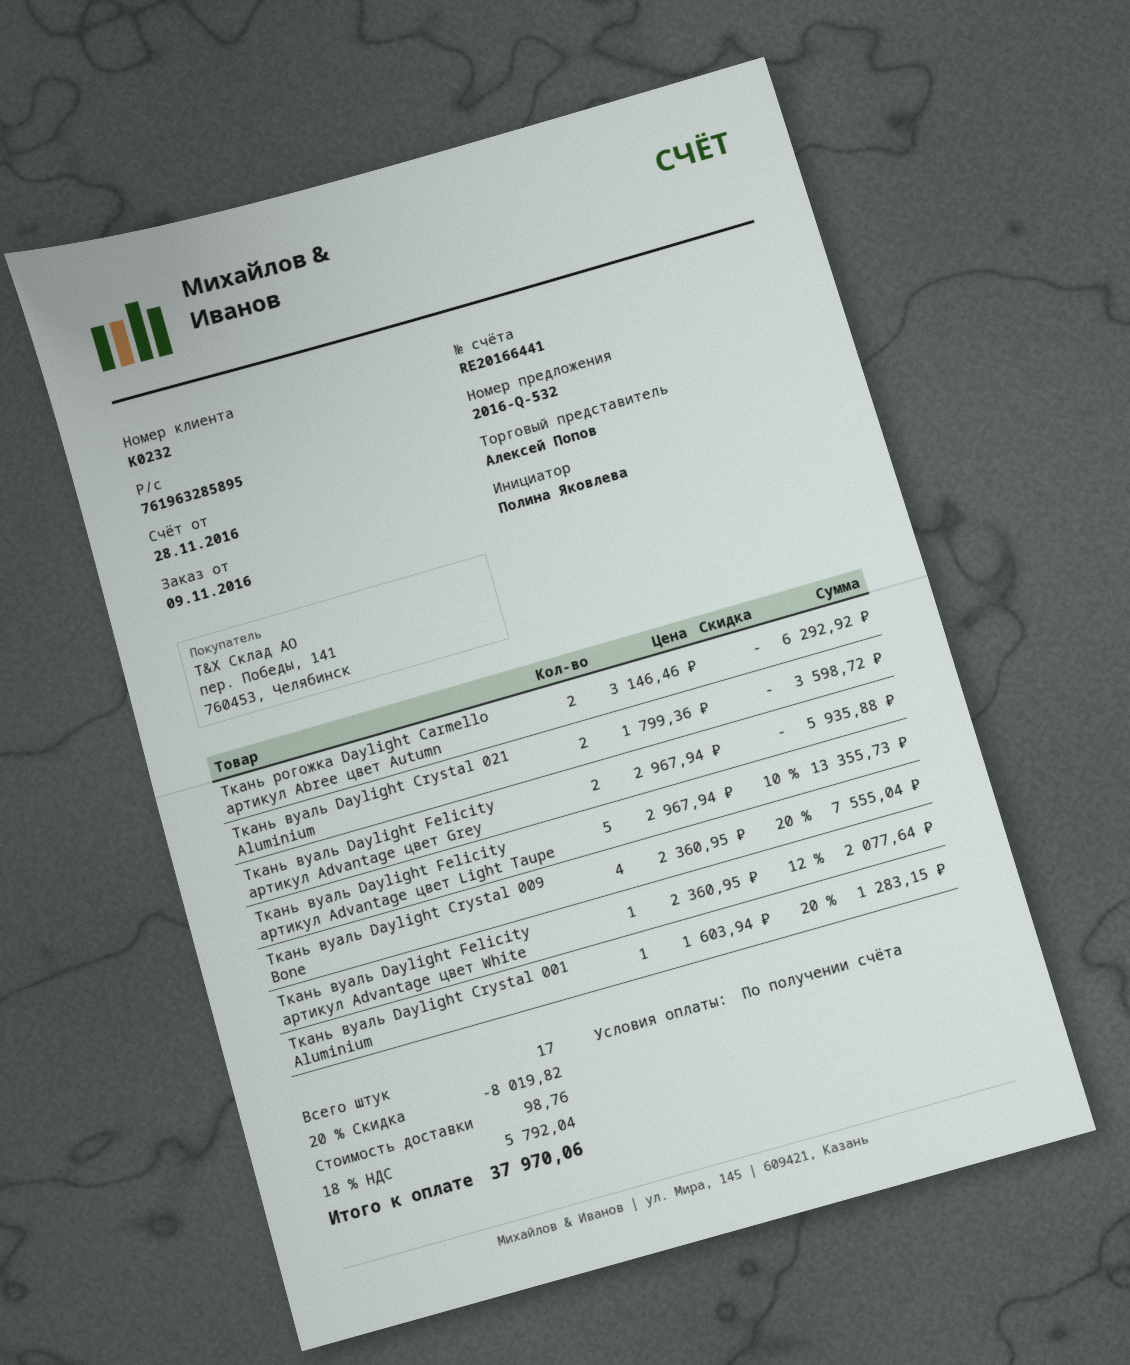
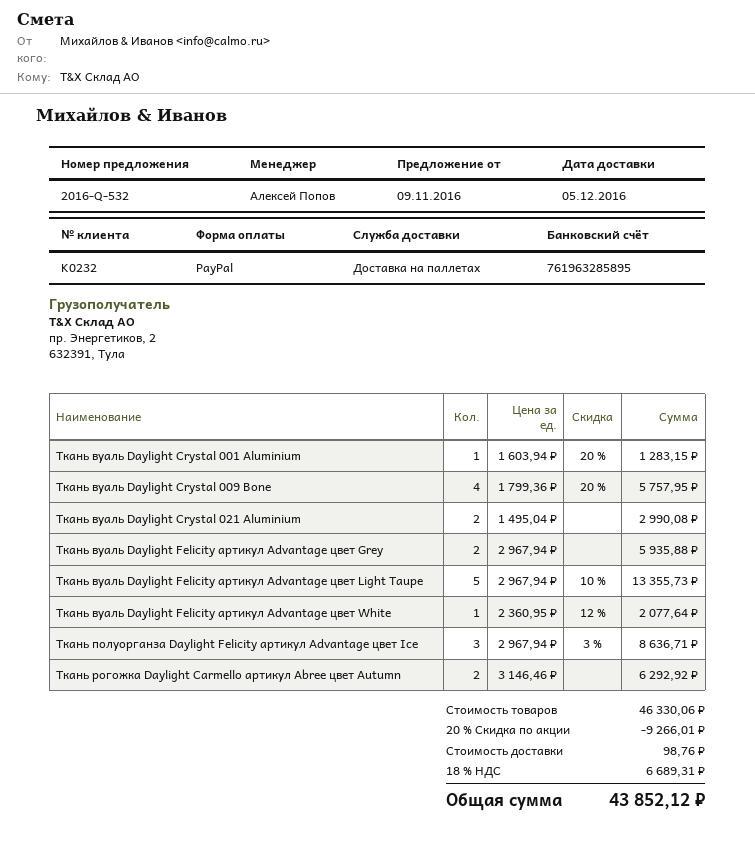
Ткань вуаль Daylight Crystal 021 Aluminium: 2 x 1799.36 = 3598.72 -> 2 x 1495.04 = 2990.08
Ткань вуаль Daylight Crystal 009 Bone: 4 x 2360.95 - 20% = 7555.04 -> 4 x 1799.36 - 20% = 5757.95
Ткань полуорганза Daylight Felicity артикул Advantage цвет Ice: none -> 3 x 2967.94 - 3% = 8636.71
discount: 20% = 8019.82 -> 20% = 9266.01
tax: 18% = 5792.04 -> 18% = 6689.31
total: 37970.06 -> 43852.12

